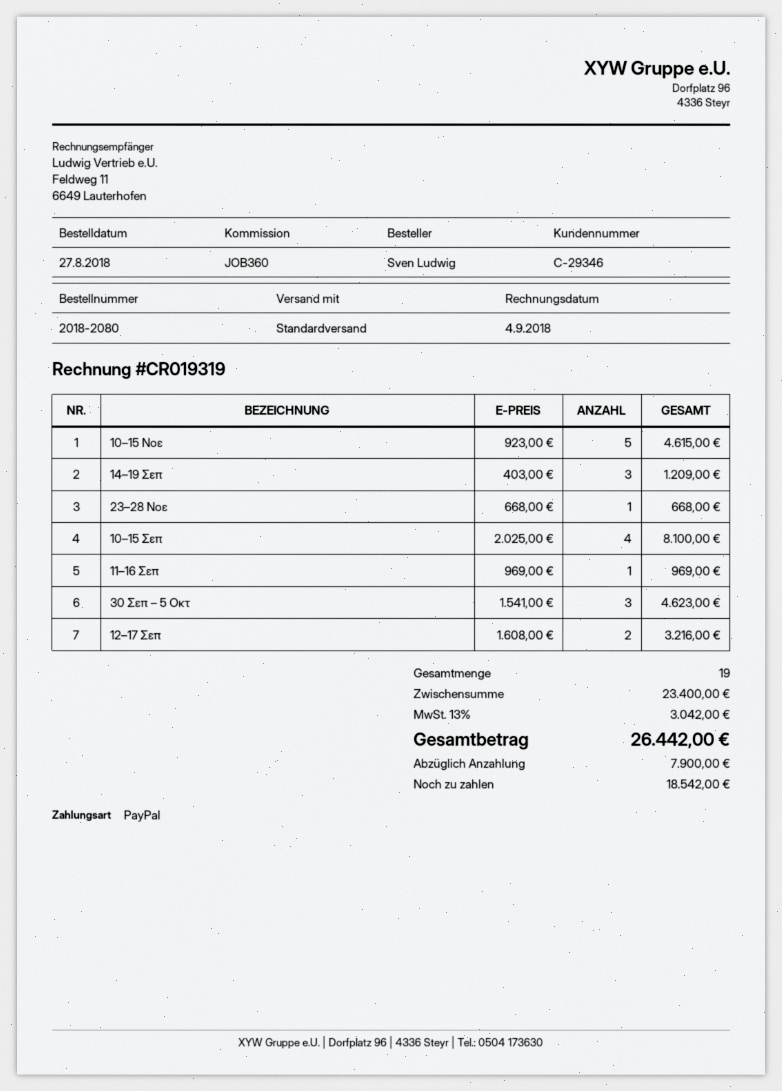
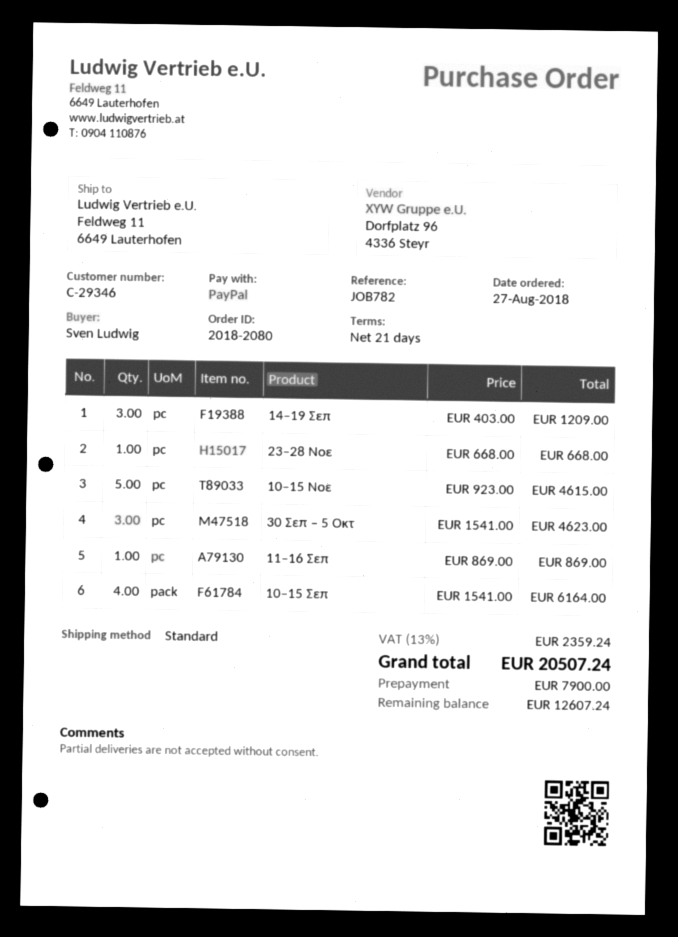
reference: JOB360 -> JOB782
10–15 Σεπ: 4 x 2025.00 = 8100.00 -> 4 x 1541.00 = 6164.00
11–16 Σεπ: 1 x 969.00 = 969.00 -> 1 x 869.00 = 869.00
12–17 Σεπ: 2 x 1608.00 = 3216.00 -> none
tax: 13% = 3042.00 -> 13% = 2359.24
total: 26442.00 -> 20507.24
balance: 18542.00 -> 12607.24

